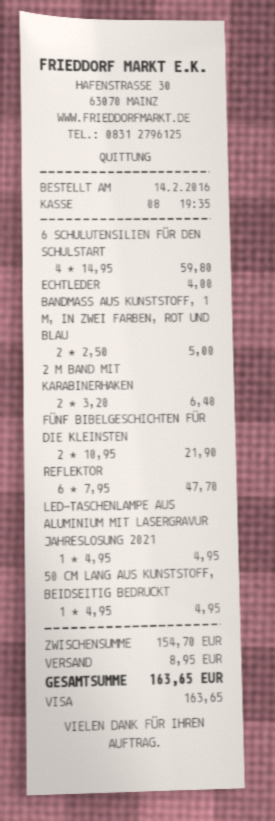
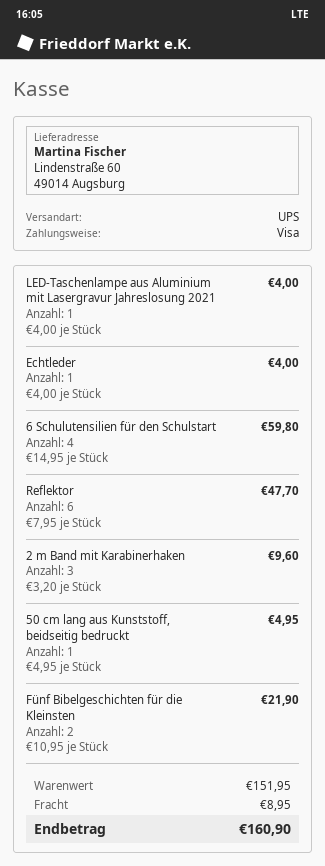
BANDMASS AUS KUNSTSTOFF, 1 M, IN ZWEI FARBEN, ROT UND BLAU: 2 x 2.50 = 5.00 -> none
2 M BAND MIT KARABINERHAKEN: 2 x 3.20 = 6.40 -> 3 x 3.20 = 9.60
LED-TASCHENLAMPE AUS ALUMINIUM MIT LASERGRAVUR JAHRESLOSUNG 2021: 1 x 4.95 = 4.95 -> 1 x 4.00 = 4.00
subtotal: 154.70 -> 151.95
total: 163.65 -> 160.90

